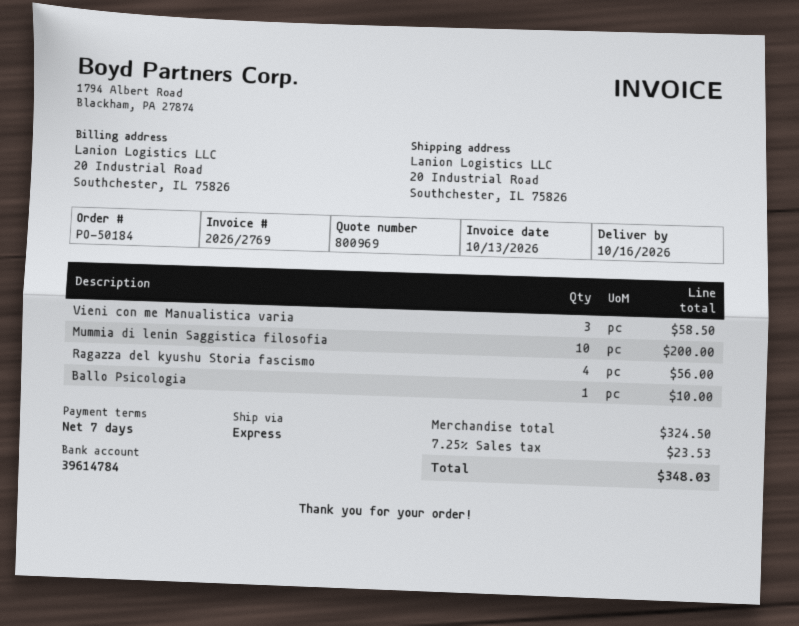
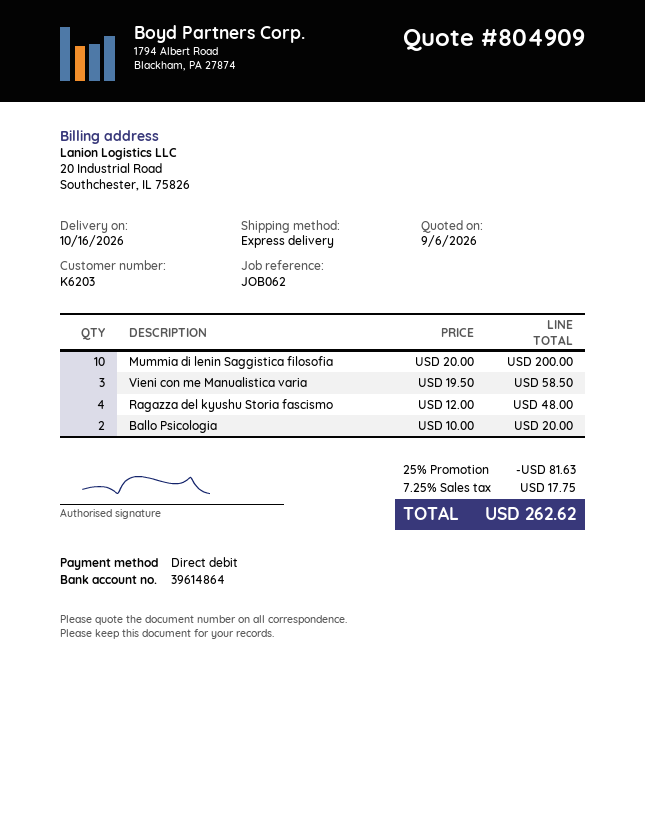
quote number: 800969 -> 804909
bank account: 39614784 -> 39614864
Ragazza del kyushu Storia fascismo: 4 for 56.00 -> 4 for 48.00
Ballo Psicologia: 1 for 10.00 -> 2 for 20.00
discount: none -> 25% = 81.63
tax: 7.25% = 23.53 -> 7.25% = 17.75
total: 348.03 -> 262.62

